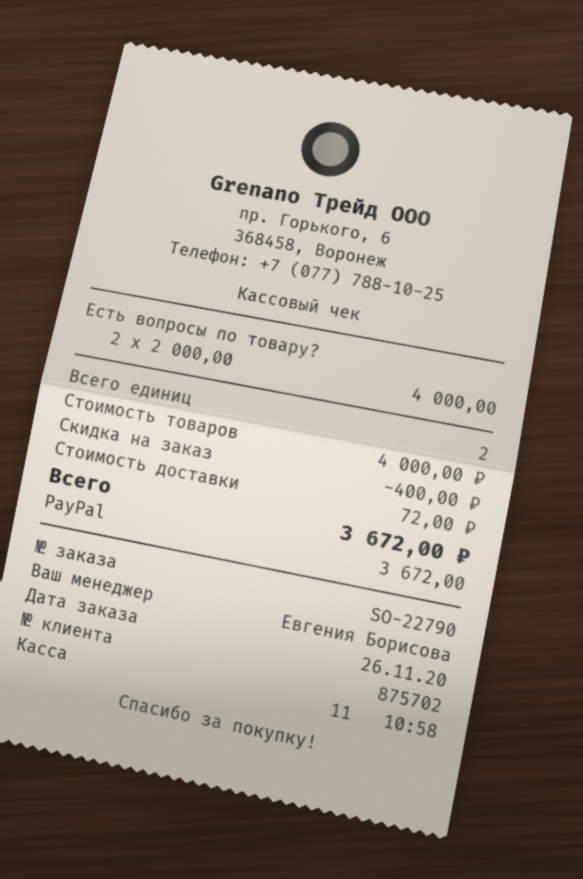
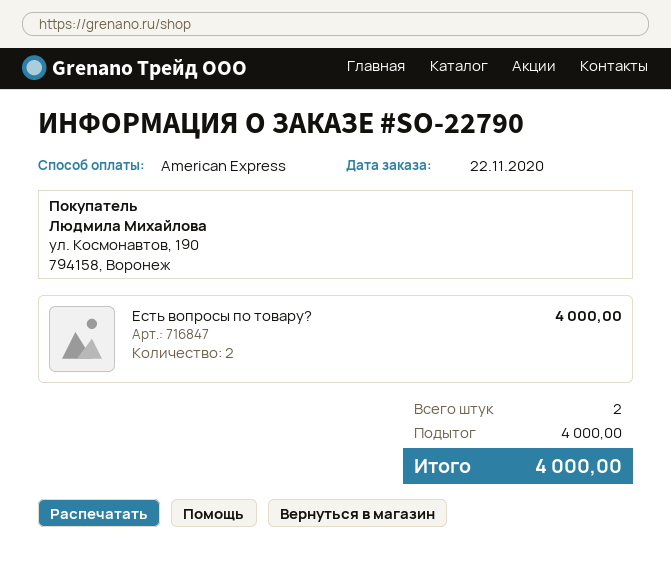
order date: 2020-11-26 -> 2020-11-22
payment method: PayPal -> American Express
discount: 400.00 -> none
shipping: 72.00 -> none
total: 3672.00 -> 4000.00

